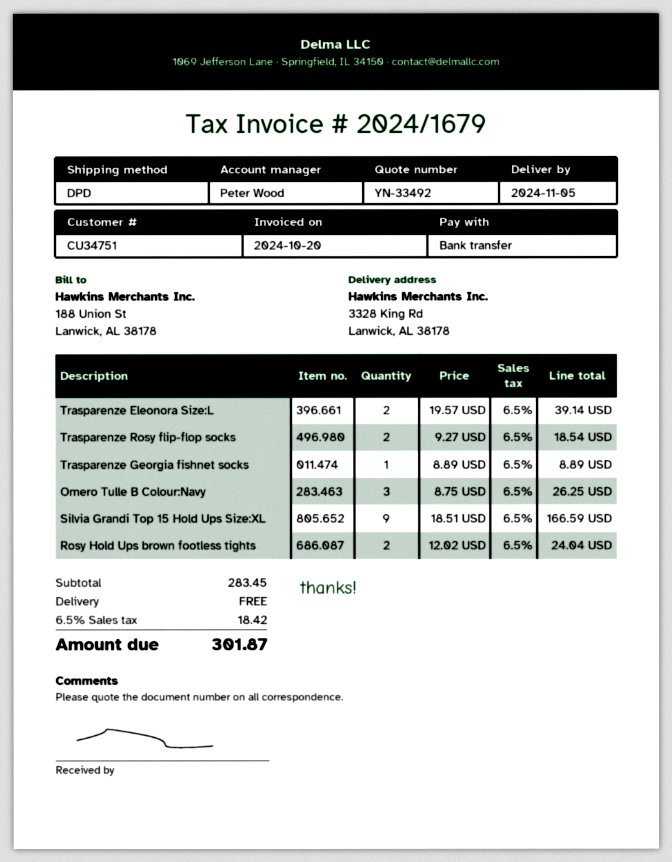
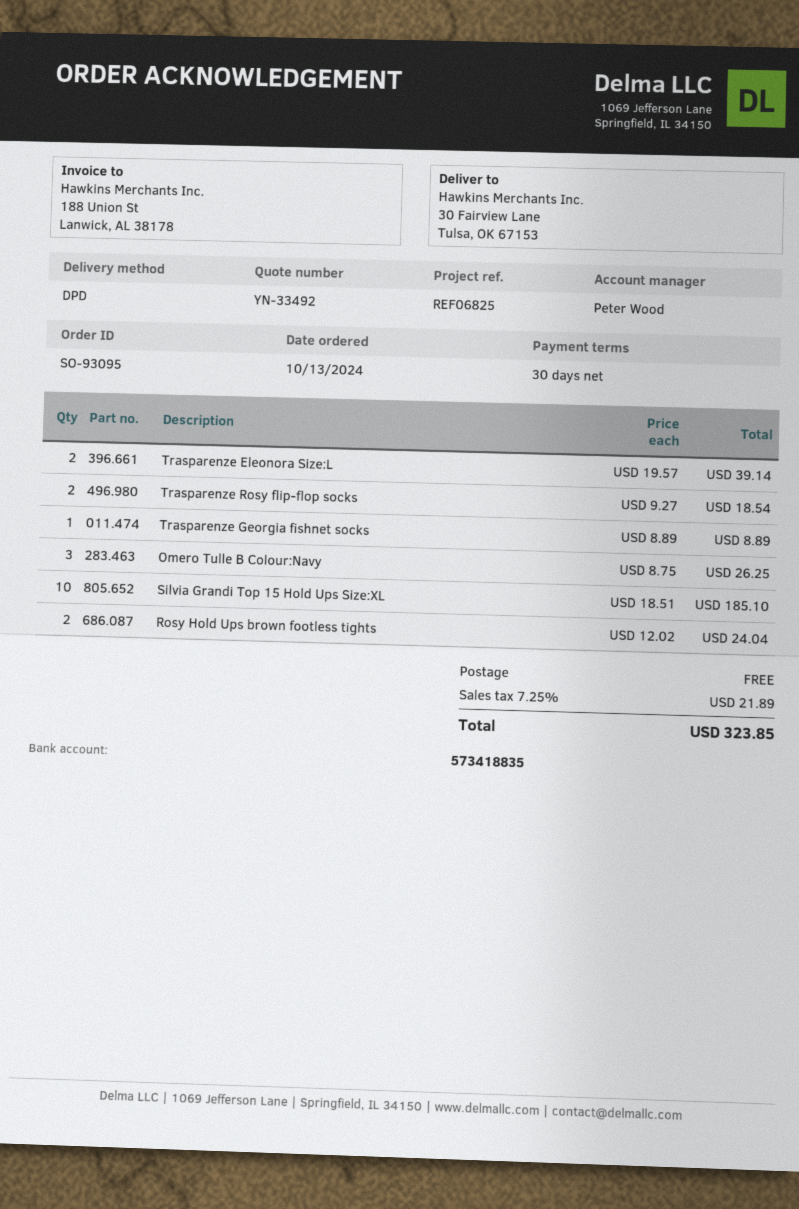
ship to: 3328 King Rd, Lanwick, AL 38178 -> 30 Fairview Lane, Tulsa, OK 67153
Silvia Grandi Top 15 Hold Ups Size:XL: 9 x 18.51 = 166.59 -> 10 x 18.51 = 185.10
tax: 6.5% = 18.42 -> 7.25% = 21.89
total: 301.87 -> 323.85

